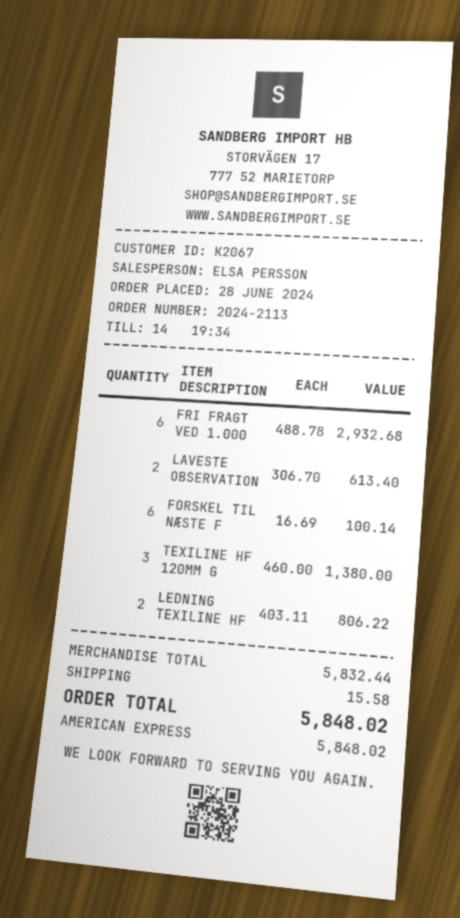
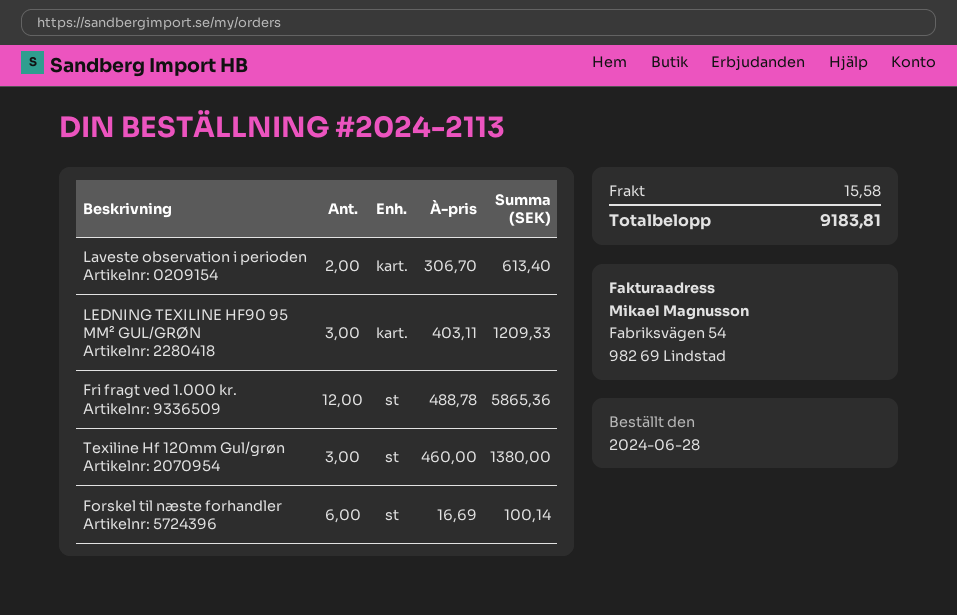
FRI FRAGT VED 1.000: 6 x 488.78 = 2932.68 -> 12 x 488.78 = 5865.36
LEDNING TEXILINE HF: 2 x 403.11 = 806.22 -> 3 x 403.11 = 1209.33
total: 5848.02 -> 9183.81

